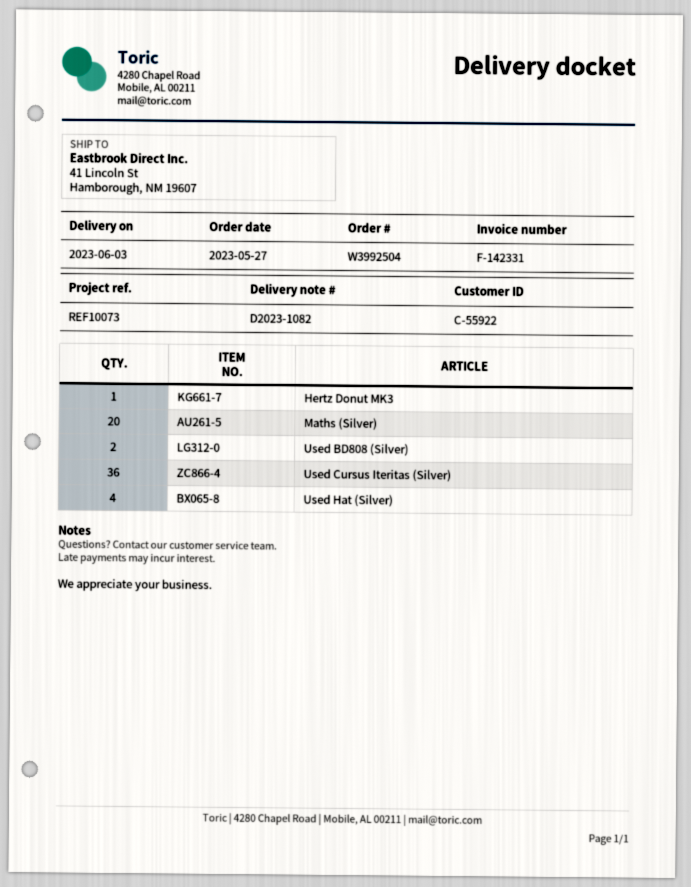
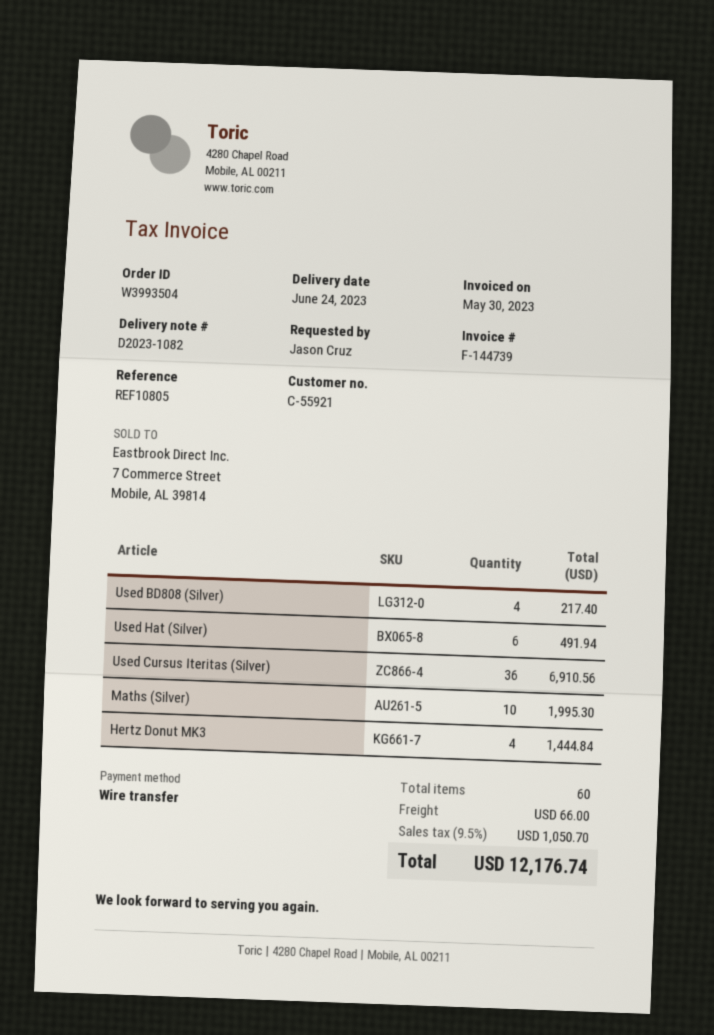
order number: W3992504 -> W3993504
delivery date: 2023-06-03 -> 2023-06-24
invoice number: F-142331 -> F-144739
customer number: C-55922 -> C-55921
reference: REF10073 -> REF10805
Hertz Donut MK3: 1 -> 4
Maths (Silver): 20 -> 10
Used BD808 (Silver): 2 -> 4
Used Hat (Silver): 4 -> 6

